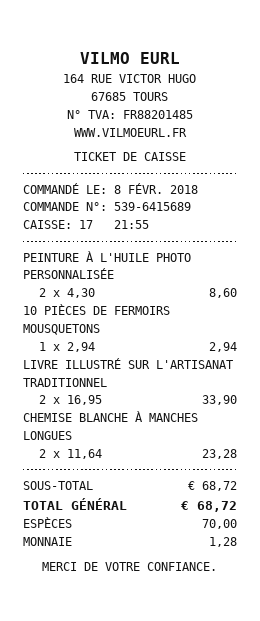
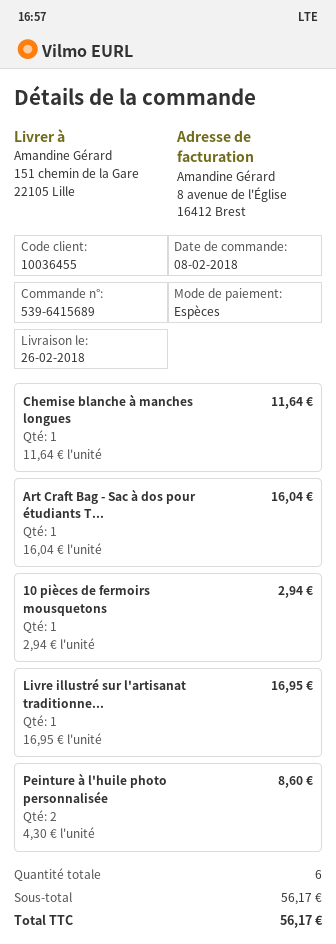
LIVRE ILLUSTRÉ SUR L'ARTISANAT TRADITIONNEL: 2 x 16.95 = 33.90 -> 1 x 16.95 = 16.95
CHEMISE BLANCHE À MANCHES LONGUES: 2 x 11.64 = 23.28 -> 1 x 11.64 = 11.64
Art Craft Bag - Sac à dos pour étudiants T...: none -> 1 x 16.04 = 16.04
subtotal: 68.72 -> 56.17
total: 68.72 -> 56.17

